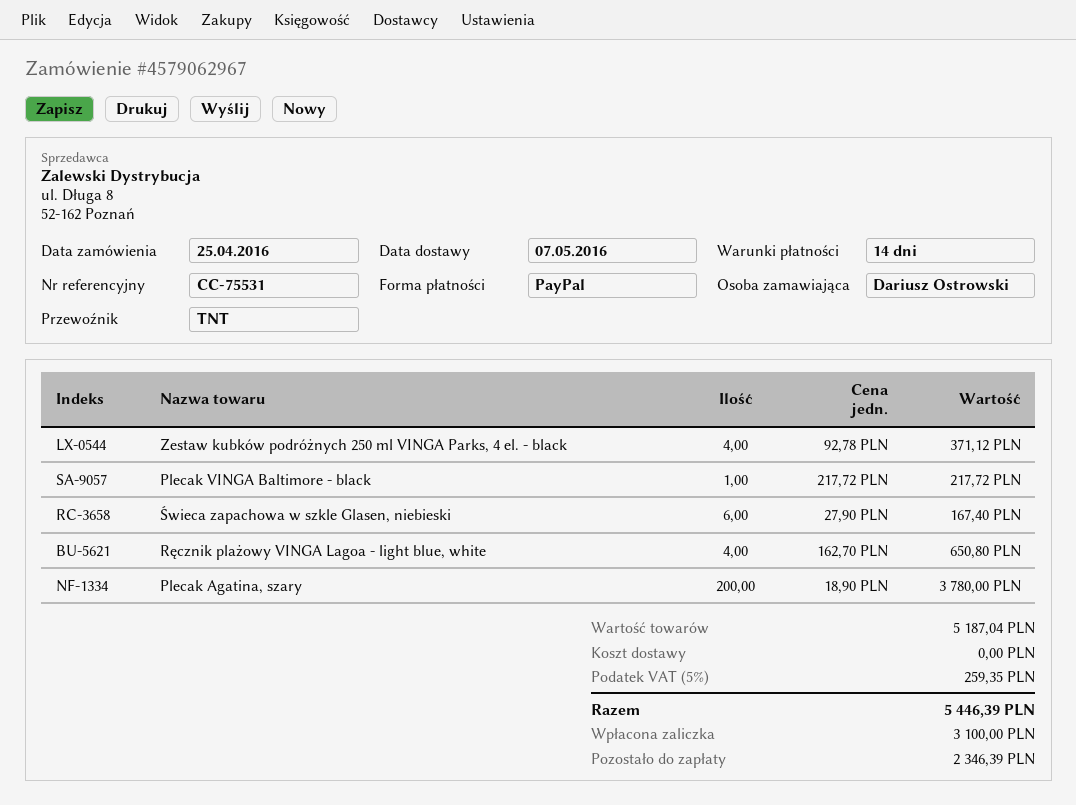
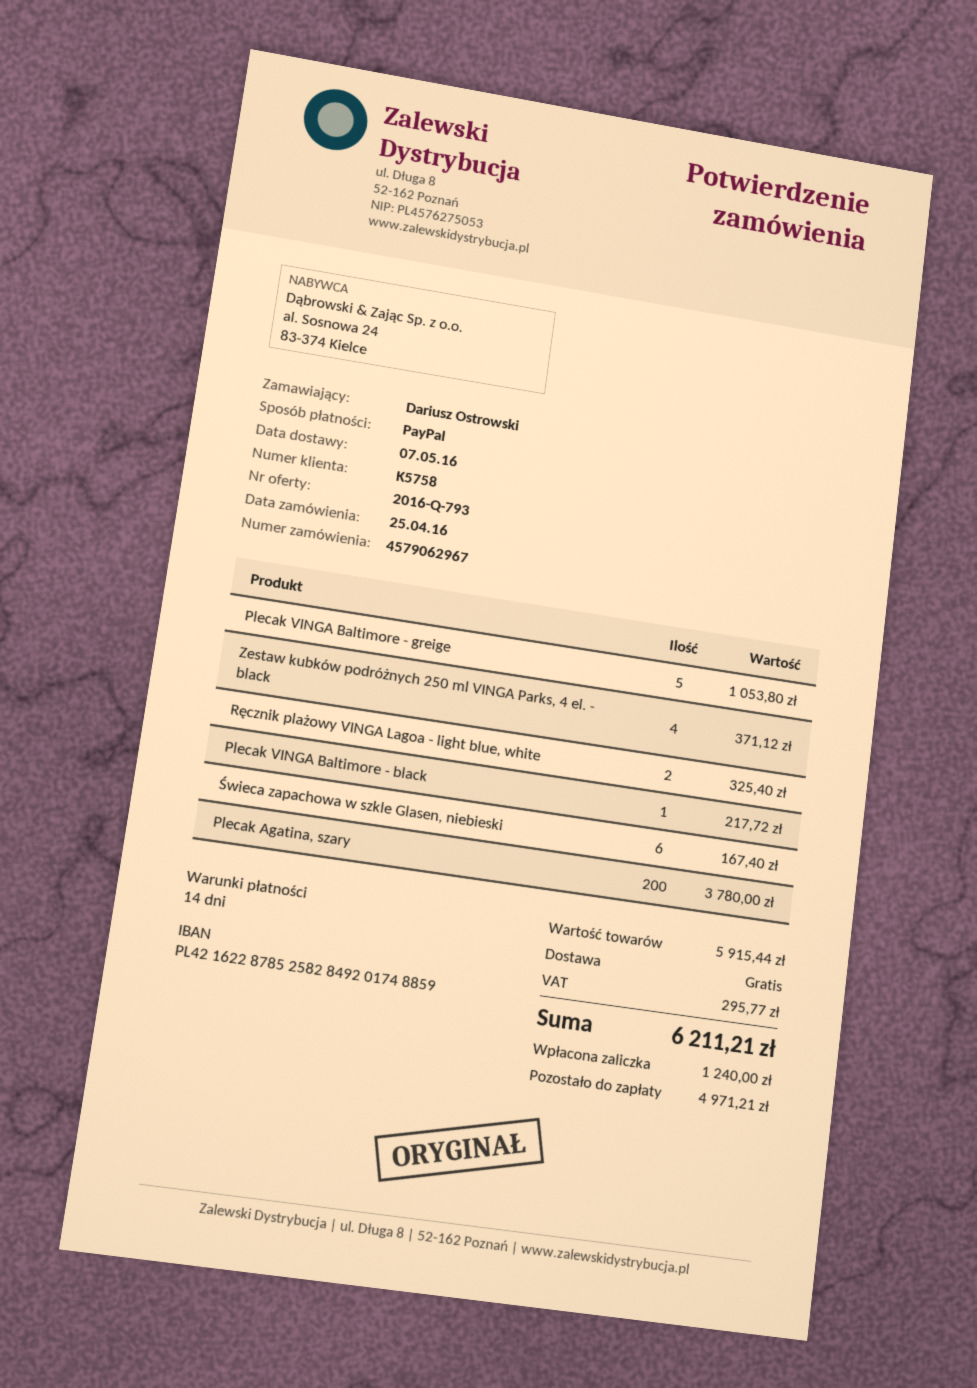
Ręcznik plażowy VINGA Lagoa - light blue, white: 4 for 650.80 -> 2 for 325.40
Plecak VINGA Baltimore - greige: none -> 5 for 1053.80
subtotal: 5187.04 -> 5915.44
tax: 259.35 -> 295.77
total: 5446.39 -> 6211.21
deposit: 3100.00 -> 1240.00
balance: 2346.39 -> 4971.21

